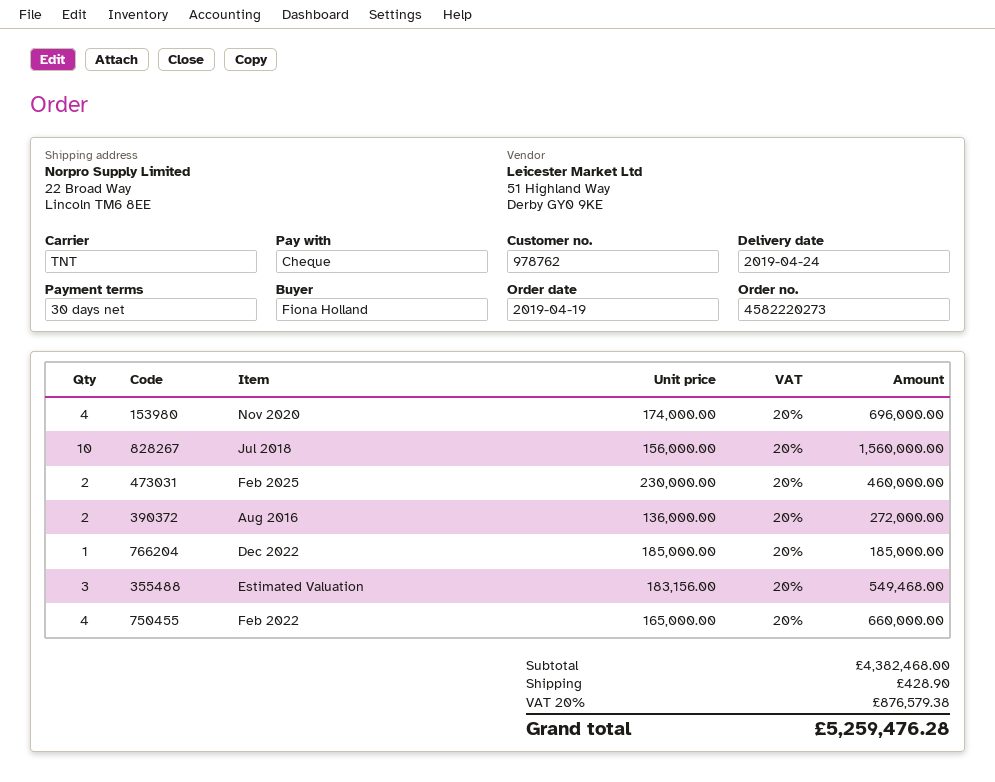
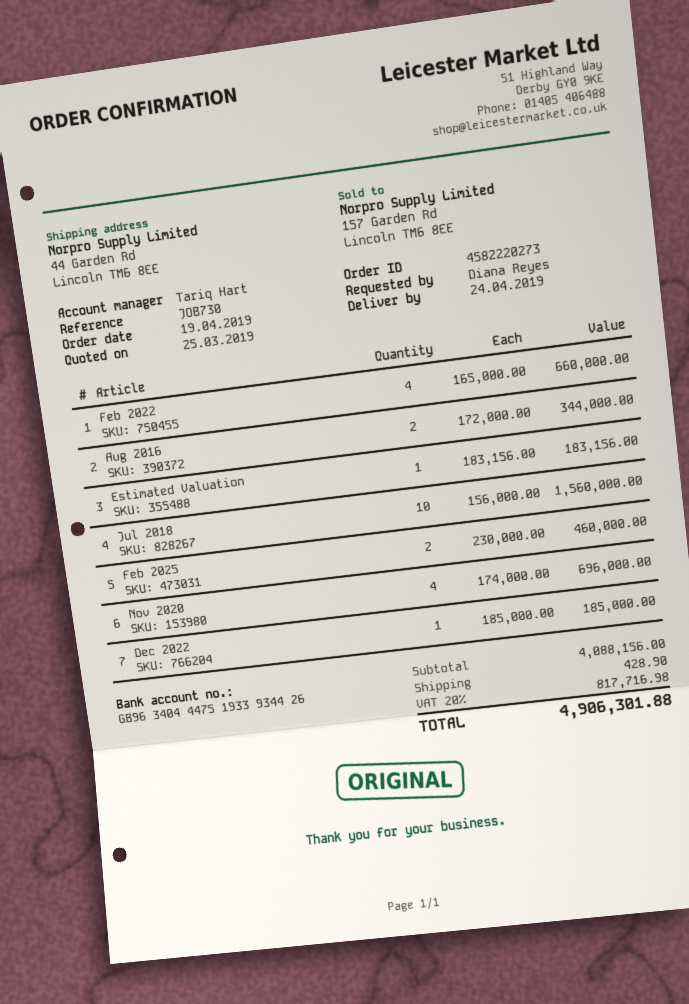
ordered by: Fiona Holland -> Diana Reyes
ship to: 22 Broad Way, Lincoln TM6 8EE -> 44 Garden Rd, Lincoln TM6 8EE
Aug 2016: 2 x 136000.00 = 272000.00 -> 2 x 172000.00 = 344000.00
Estimated Valuation: 3 x 183156.00 = 549468.00 -> 1 x 183156.00 = 183156.00
subtotal: 4382468.00 -> 4088156.00
tax: 20% = 876579.38 -> 20% = 817716.98
total: 5259476.28 -> 4906301.88

